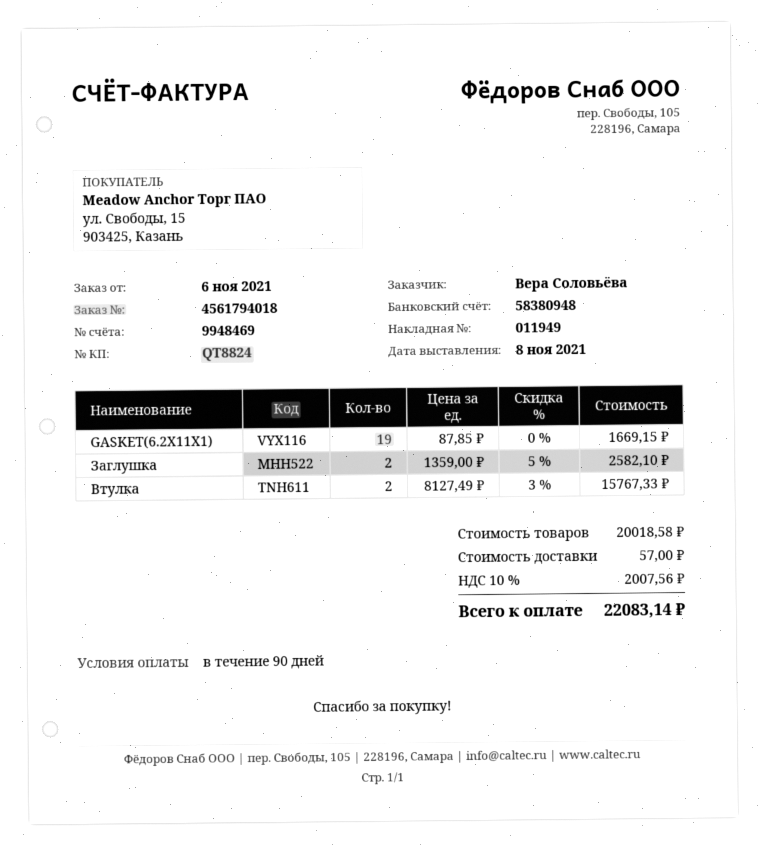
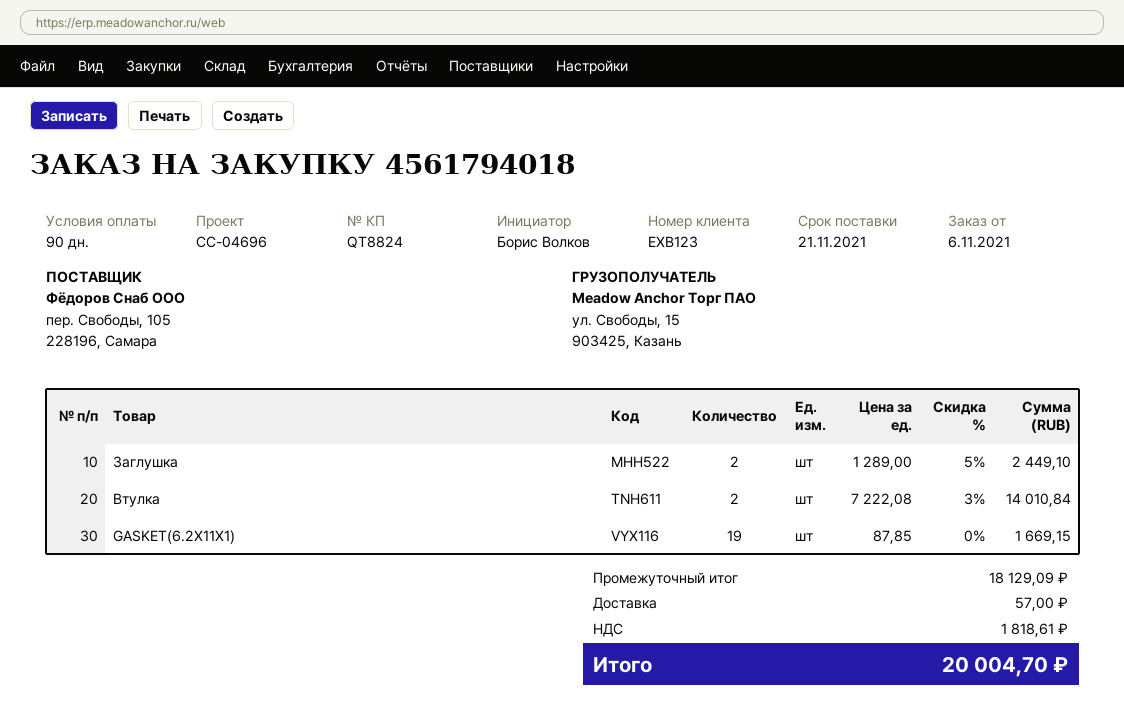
ordered by: Вера Соловьёва -> Борис Волков
Заглушка: 2 x 1359.00 - 5% = 2582.10 -> 2 x 1289.00 - 5% = 2449.10
Втулка: 2 x 8127.49 - 3% = 15767.33 -> 2 x 7222.08 - 3% = 14010.84
subtotal: 20018.58 -> 18129.09
tax: 2007.56 -> 1818.61
total: 22083.14 -> 20004.70

